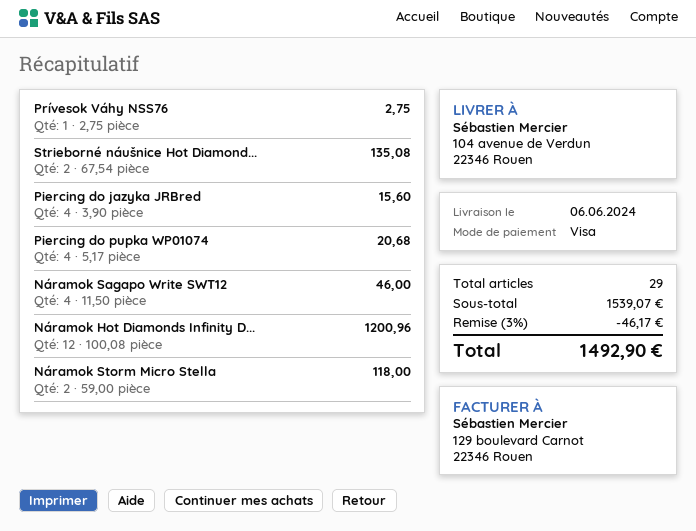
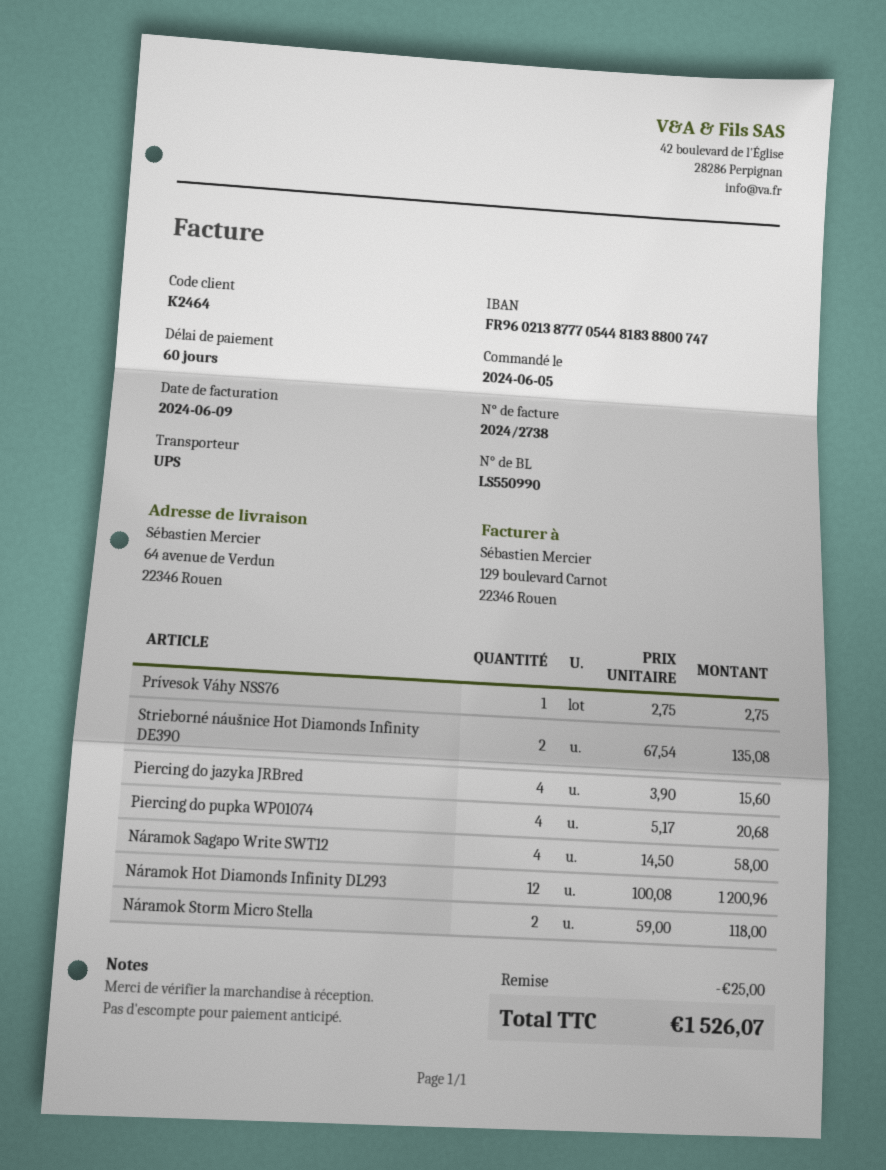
ship to: 104 avenue de Verdun, 22346 Rouen -> 64 avenue de Verdun, 22346 Rouen
Náramok Sagapo Write SWT12: 4 x 11.50 = 46.00 -> 4 x 14.50 = 58.00
discount: 46.17 -> 25.00
total: 1492.90 -> 1526.07

